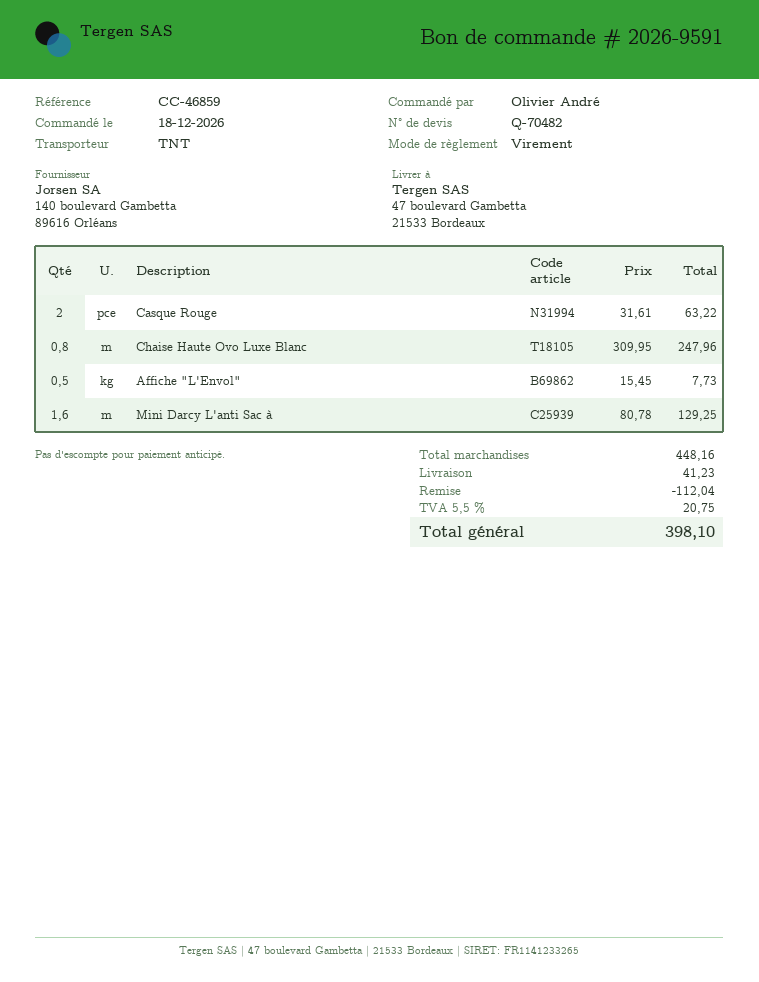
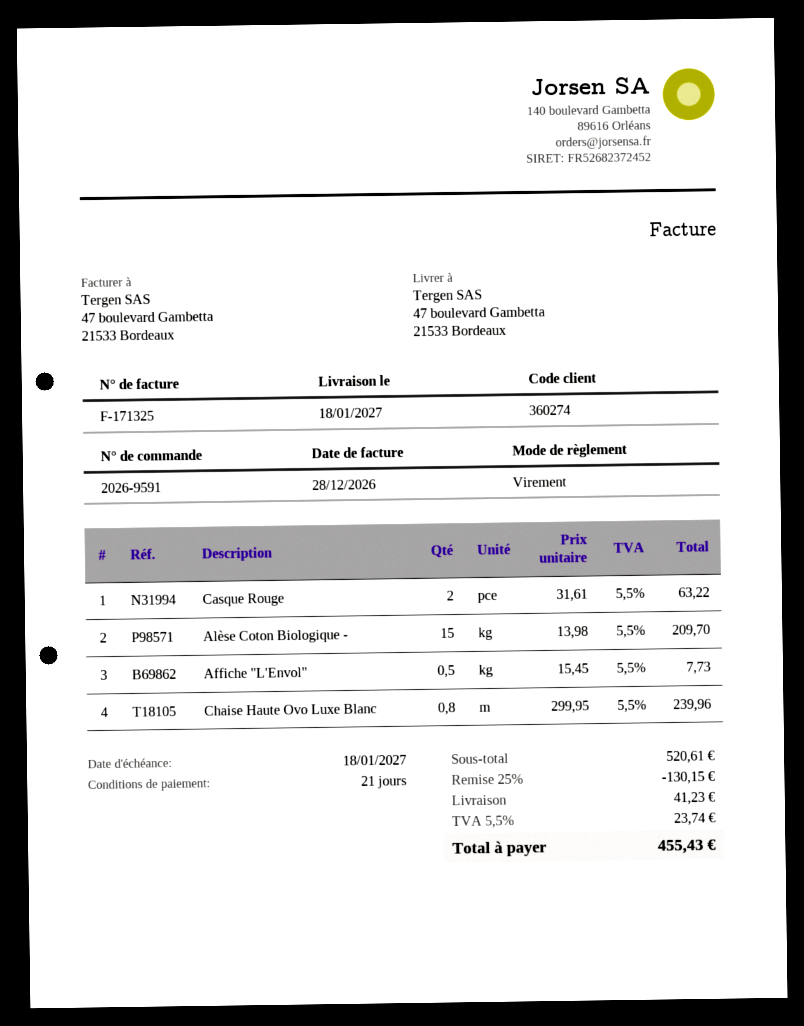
Chaise Haute Ovo Luxe Blanc: 0.8 x 309.95 = 247.96 -> 0.8 x 299.95 = 239.96
Mini Darcy L'anti Sac à: 1.6 x 80.78 = 129.25 -> none
Alèse Coton Biologique -: none -> 15 x 13.98 = 209.70
subtotal: 448.16 -> 520.61
discount: 112.04 -> 130.15
tax: 5.5% = 20.75 -> 5.5% = 23.74
total: 398.10 -> 455.43

